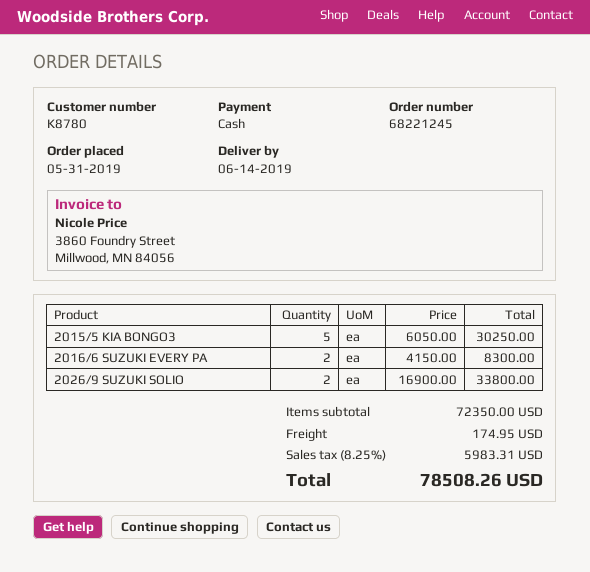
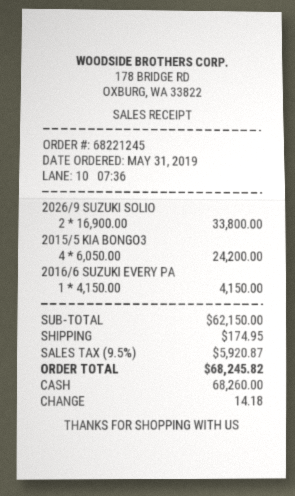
2015/5 KIA BONGO3: 5 x 6050.00 = 30250.00 -> 4 x 6050.00 = 24200.00
2016/6 SUZUKI EVERY PA: 2 x 4150.00 = 8300.00 -> 1 x 4150.00 = 4150.00
subtotal: 72350.00 -> 62150.00
tax: 8.25% = 5983.31 -> 9.5% = 5920.87
total: 78508.26 -> 68245.82

